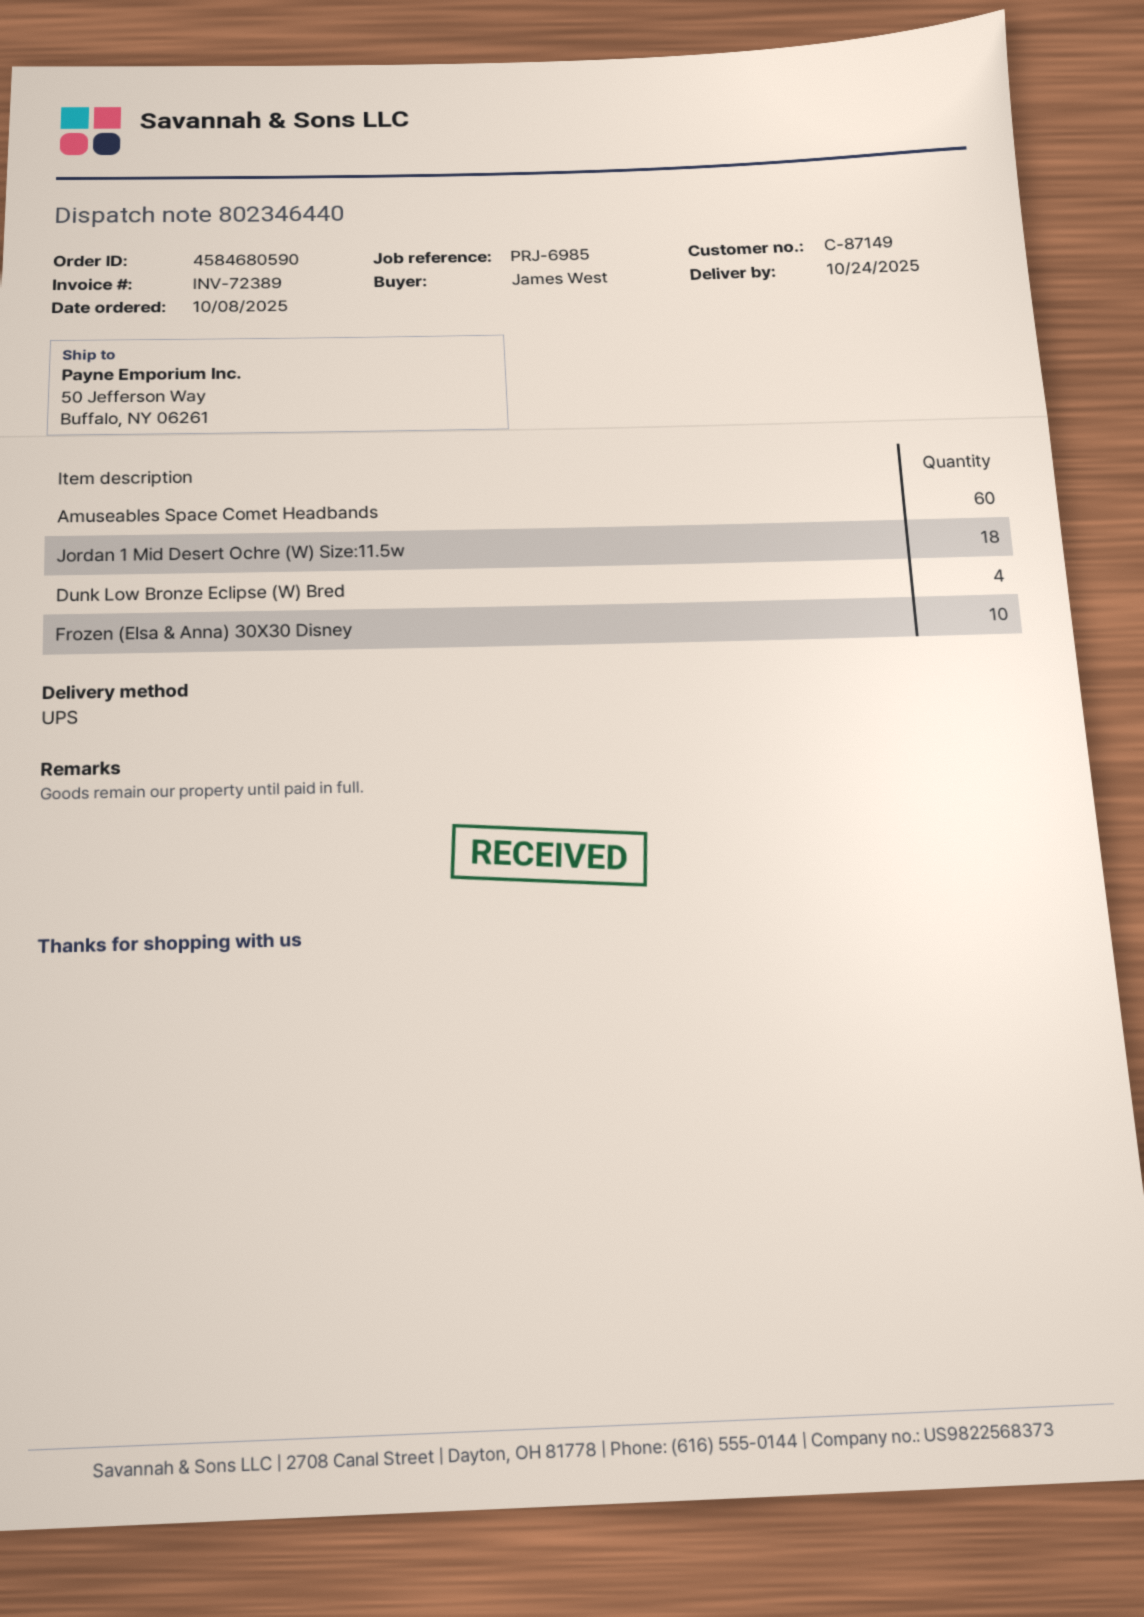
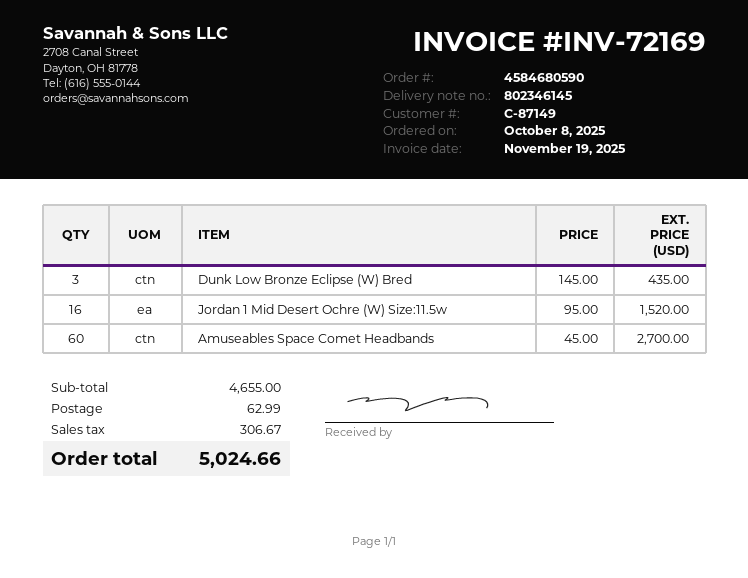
delivery note number: 802346440 -> 802346145
invoice number: INV-72389 -> INV-72169
Jordan 1 Mid Desert Ochre (W) Size:11.5w: 18 -> 16
Dunk Low Bronze Eclipse (W) Bred: 4 -> 3
Frozen (Elsa & Anna) 30X30 Disney: 10 -> none

